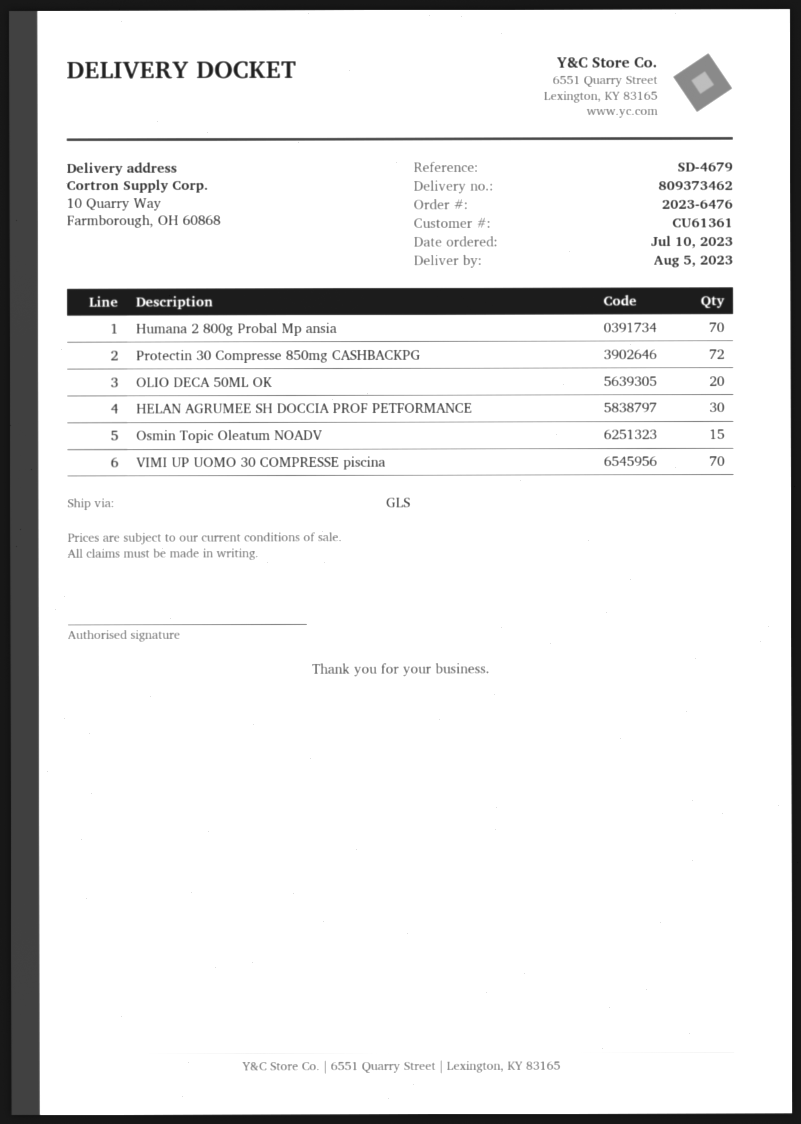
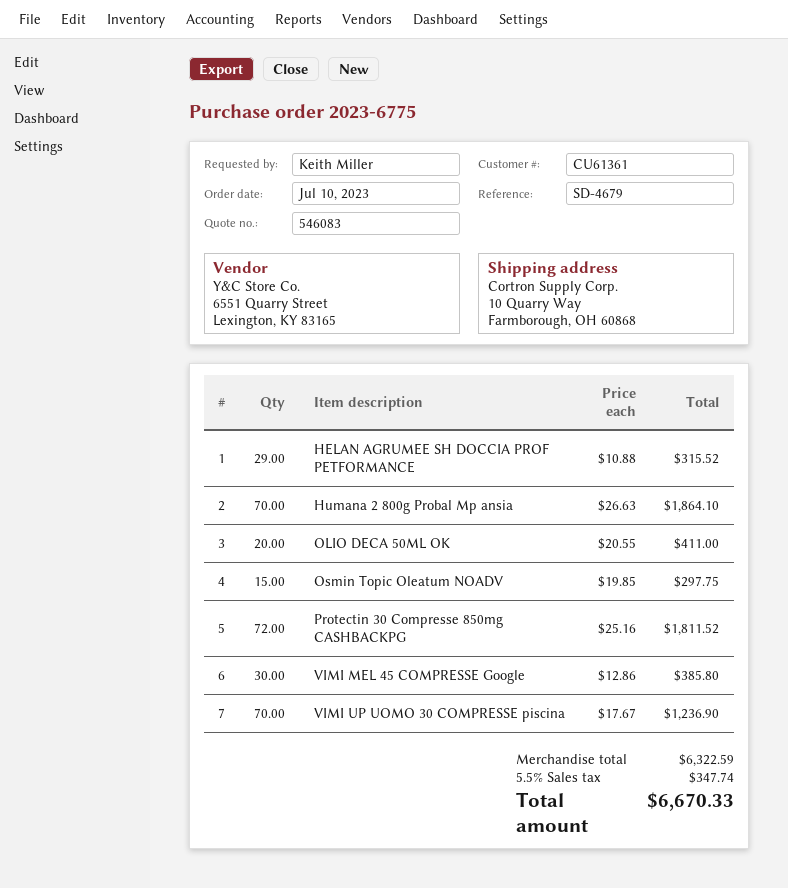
order number: 2023-6476 -> 2023-6775
HELAN AGRUMEE SH DOCCIA PROF PETFORMANCE: 30 -> 29
VIMI MEL 45 COMPRESSE Google: none -> 30

